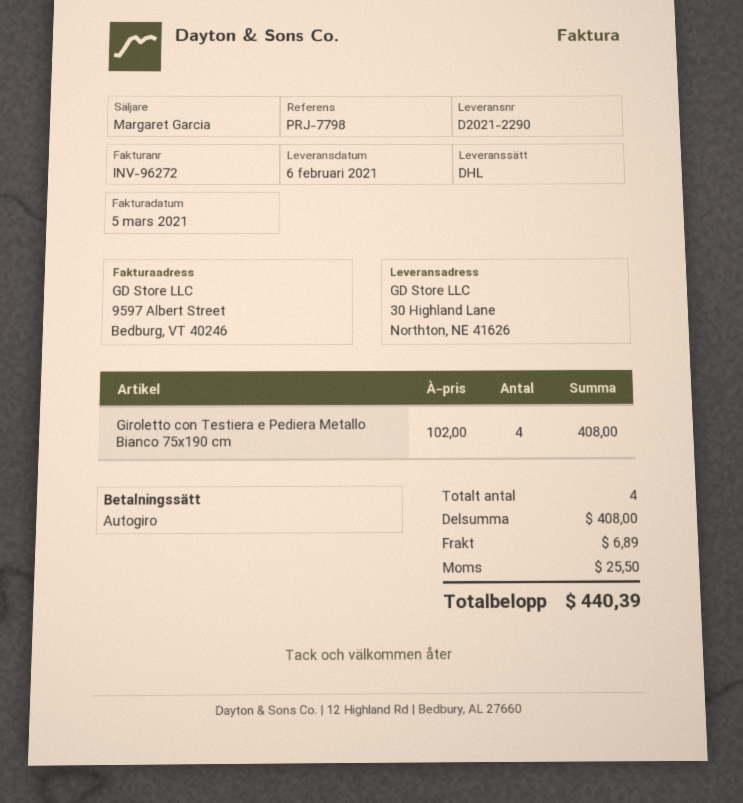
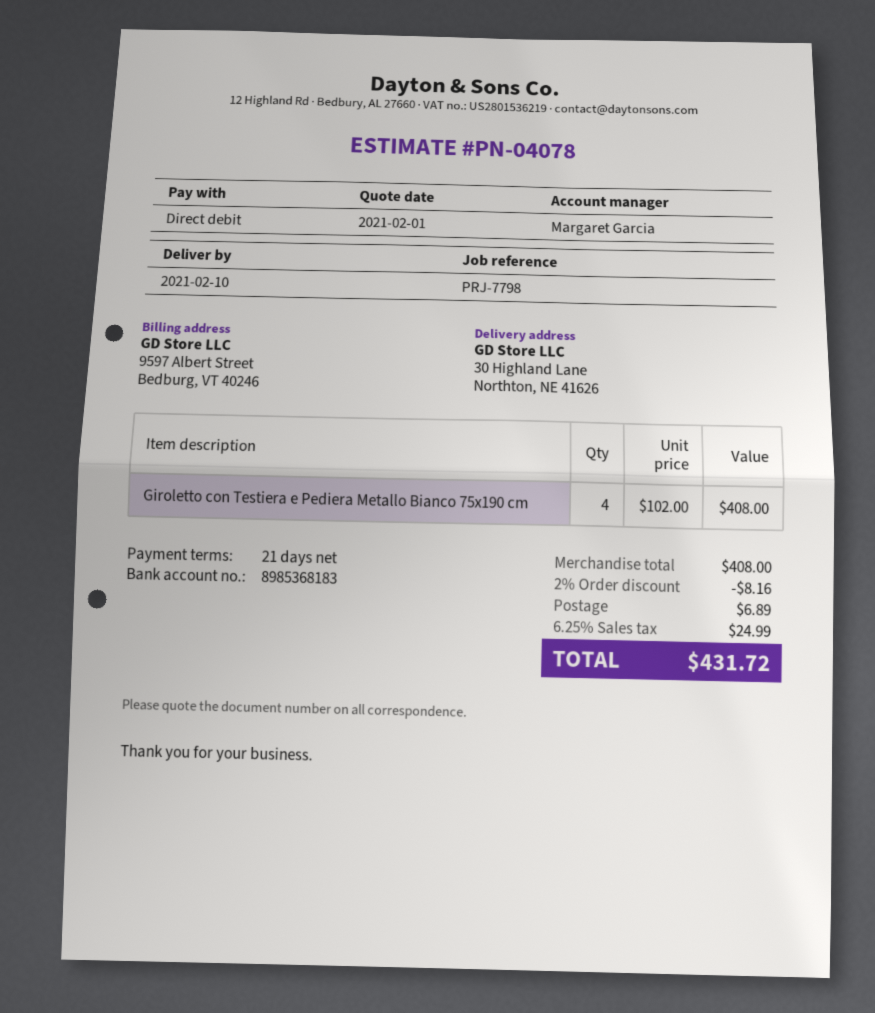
delivery date: 2021-02-06 -> 2021-02-10
discount: none -> 2% = 8.16
tax: 25.50 -> 24.99
total: 440.39 -> 431.72

